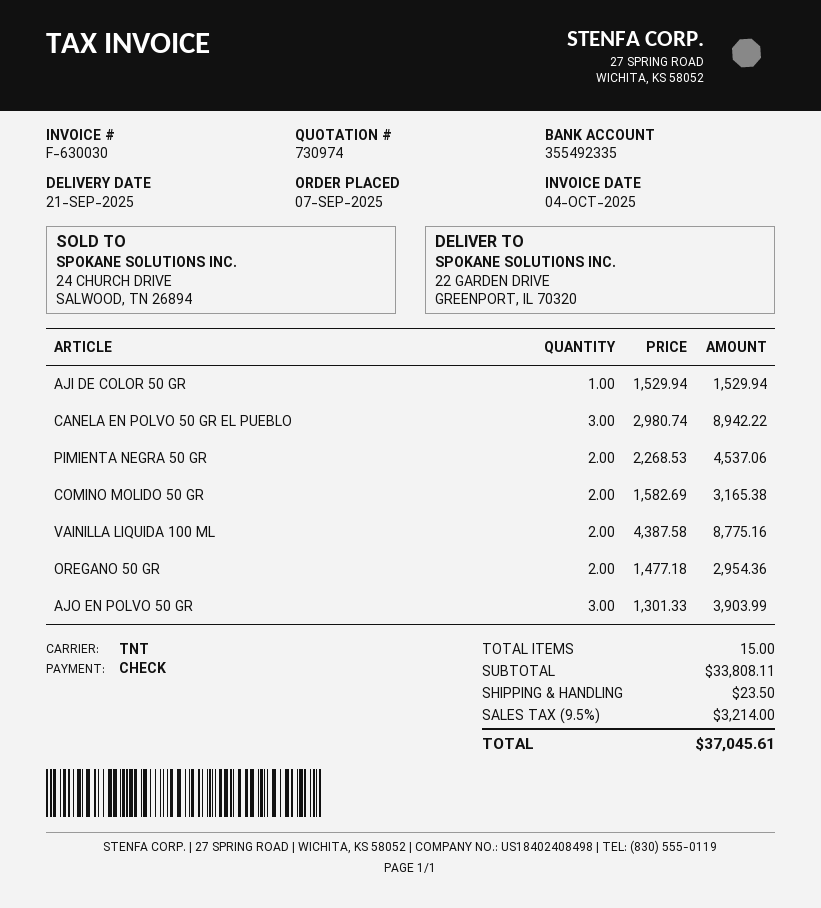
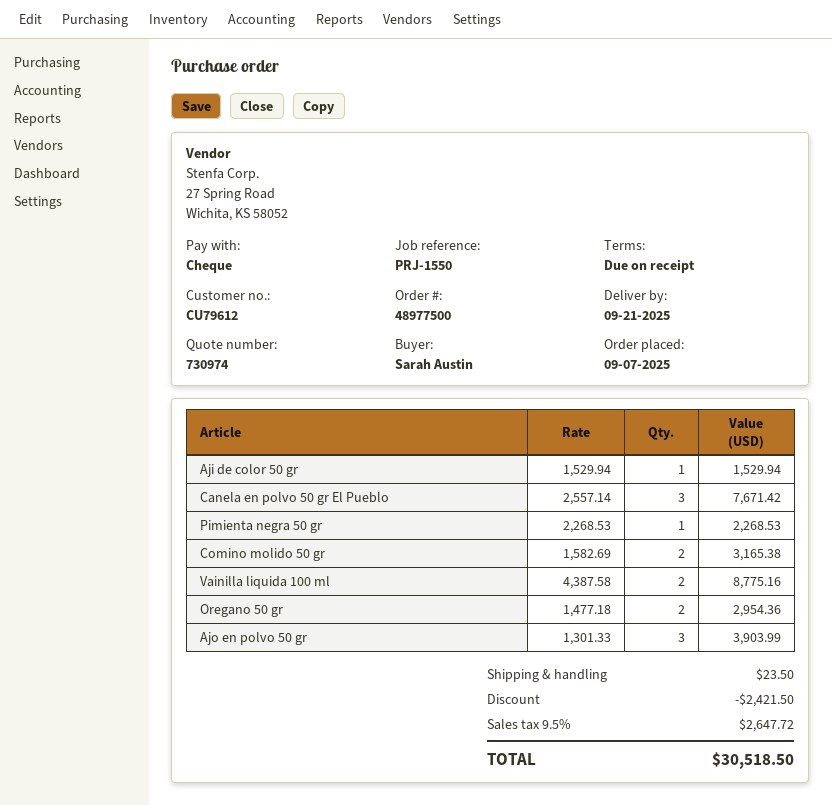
CANELA EN POLVO 50 GR EL PUEBLO: 3 x 2980.74 = 8942.22 -> 3 x 2557.14 = 7671.42
PIMIENTA NEGRA 50 GR: 2 x 2268.53 = 4537.06 -> 1 x 2268.53 = 2268.53
discount: none -> 2421.50
tax: 9.5% = 3214.00 -> 9.5% = 2647.72
total: 37045.61 -> 30518.50

